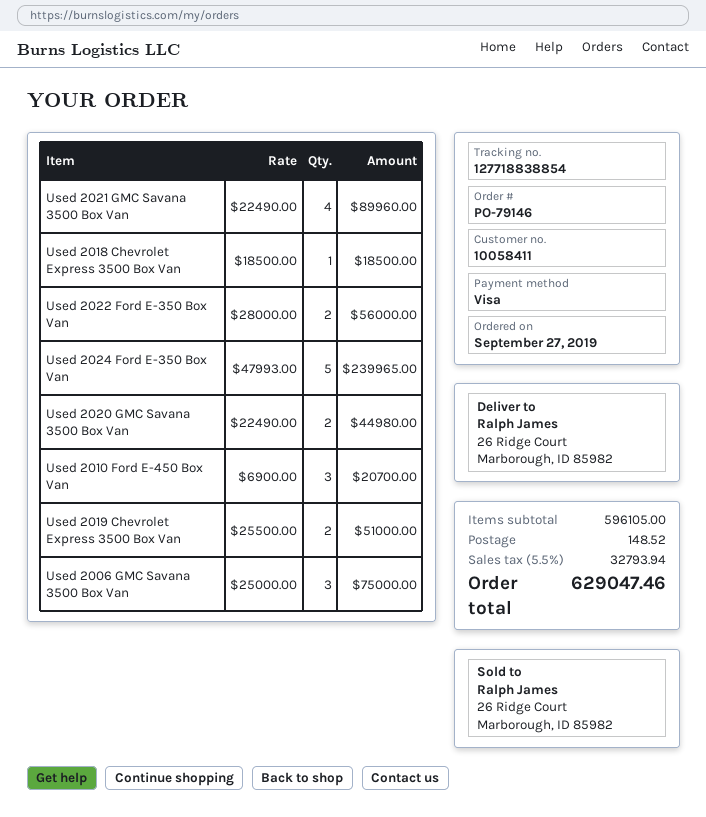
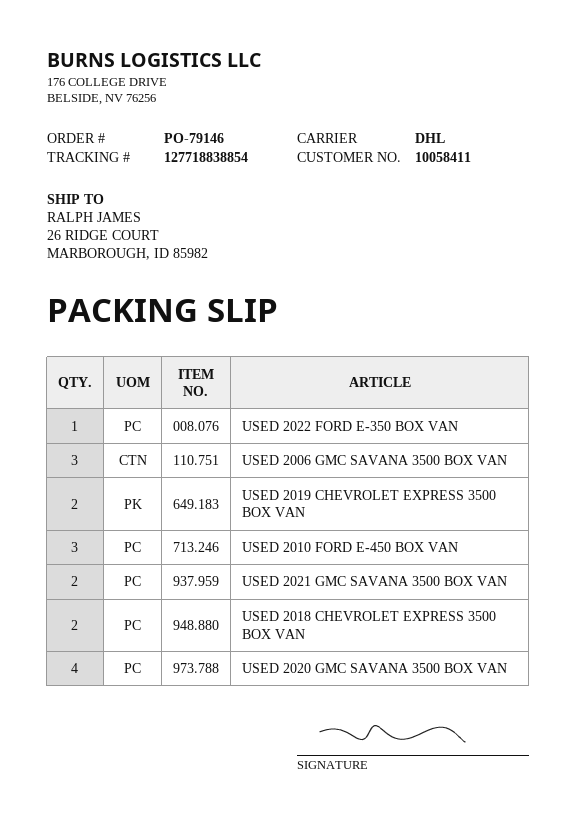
Used 2021 GMC Savana 3500 Box Van: 4 -> 2
Used 2018 Chevrolet Express 3500 Box Van: 1 -> 2
Used 2022 Ford E-350 Box Van: 2 -> 1
Used 2024 Ford E-350 Box Van: 5 -> none
Used 2020 GMC Savana 3500 Box Van: 2 -> 4

